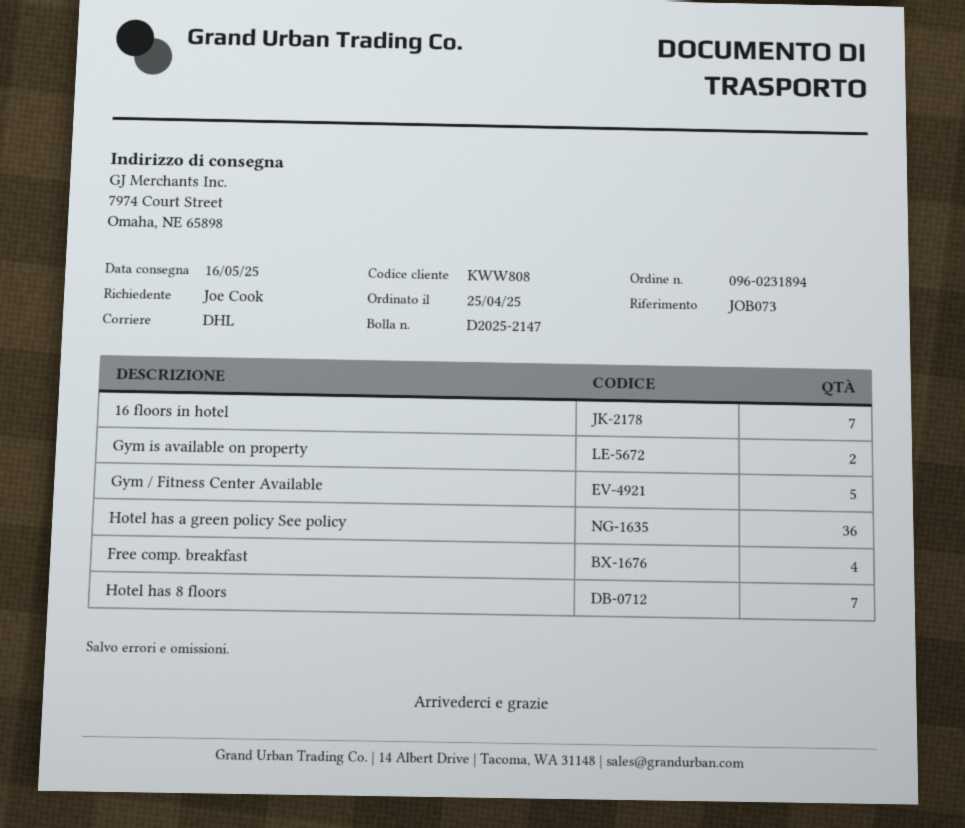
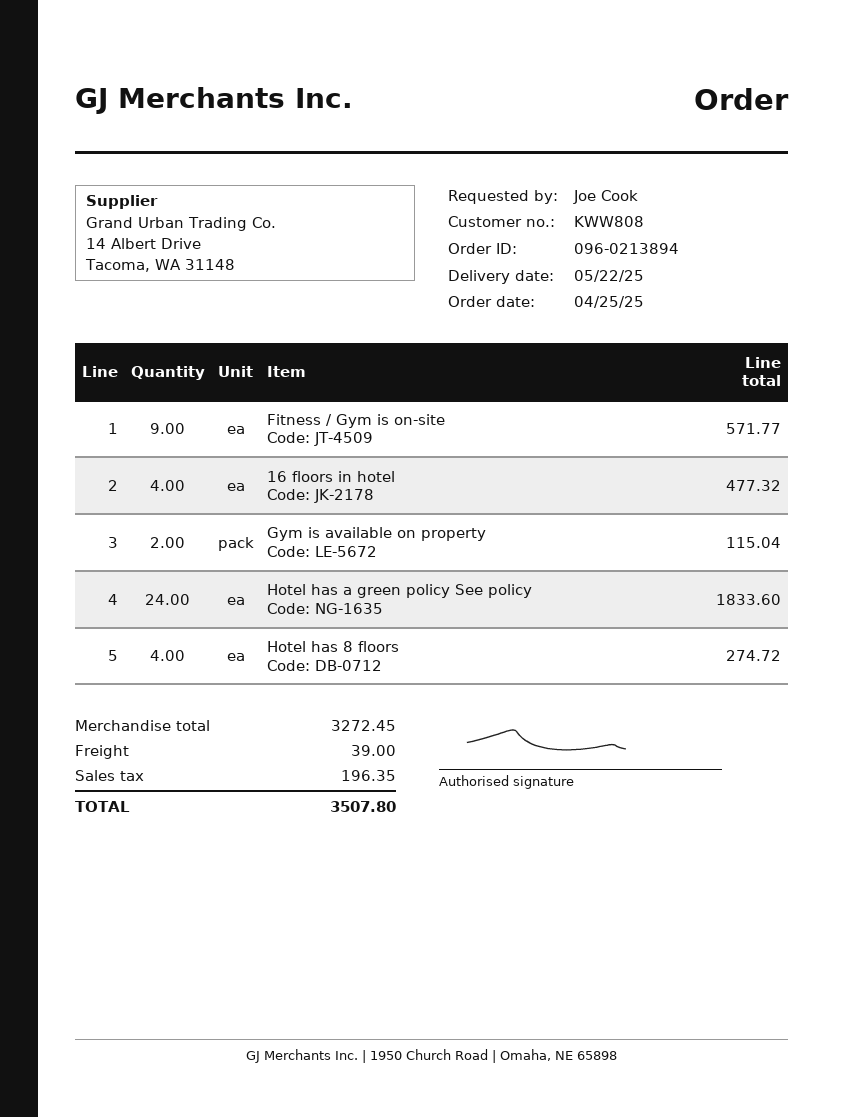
order number: 096-0231894 -> 096-0213894
delivery date: 2025-05-16 -> 2025-05-22
16 floors in hotel: 7 -> 4
Gym / Fitness Center Available: 5 -> none
Hotel has a green policy See policy: 36 -> 24
Free comp. breakfast: 4 -> none
Hotel has 8 floors: 7 -> 4
Fitness / Gym is on-site: none -> 9

